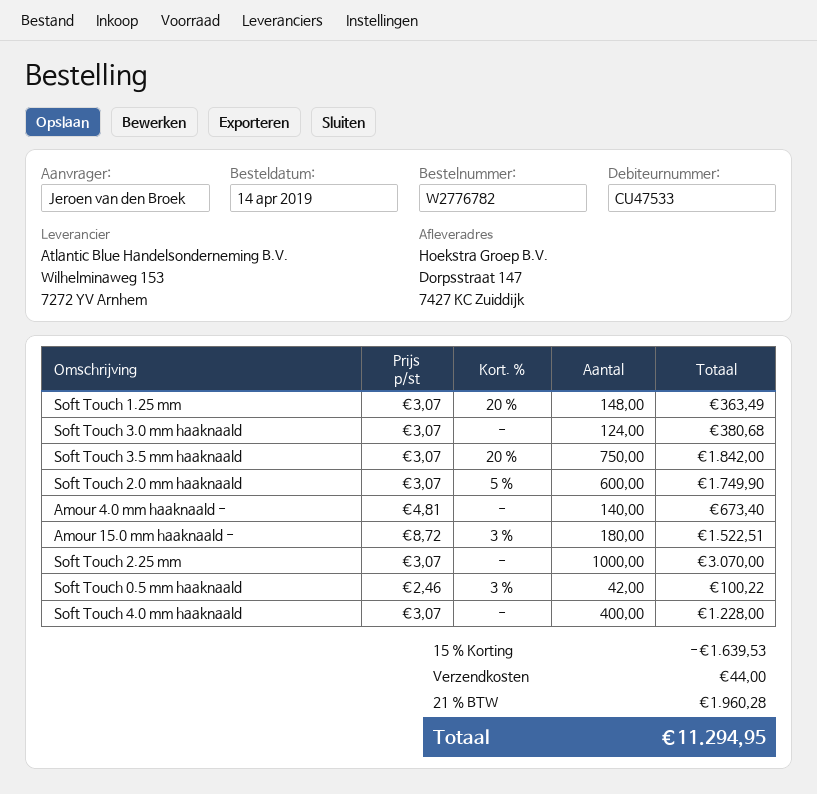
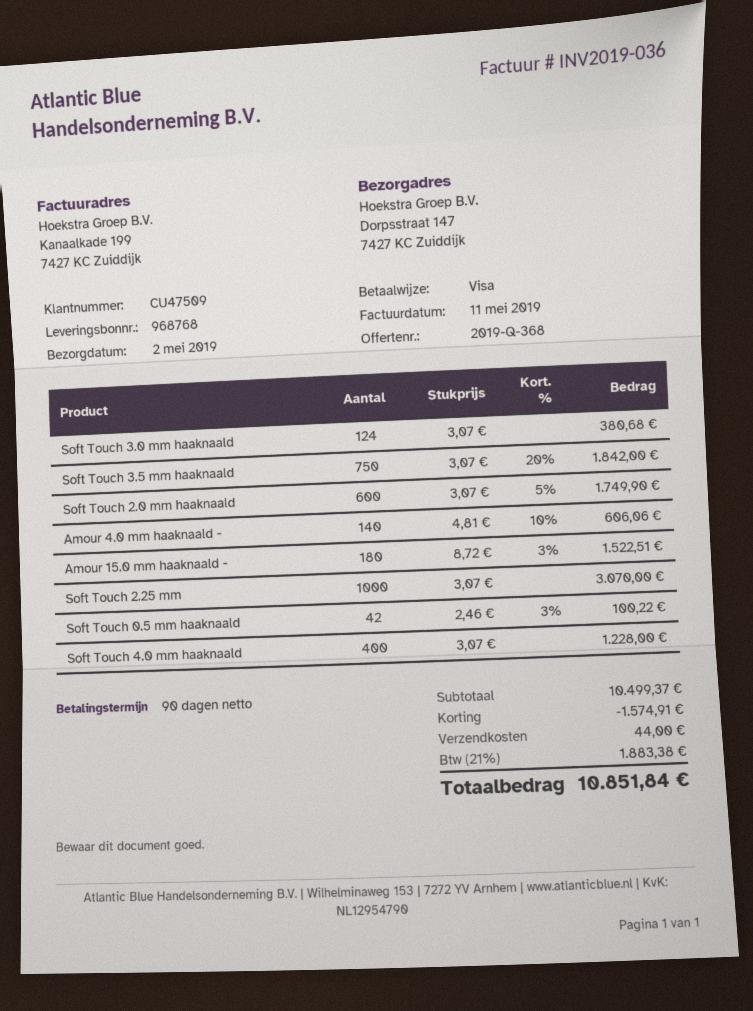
customer number: CU47533 -> CU47509
Soft Touch 1.25 mm: 148 x 3.07 - 20% = 363.49 -> none
Amour 4.0 mm haaknaald -: 140 x 4.81 = 673.40 -> 140 x 4.81 - 10% = 606.06
discount: 1639.53 -> 1574.91
tax: 21% = 1960.28 -> 21% = 1883.38
total: 11294.95 -> 10851.84

